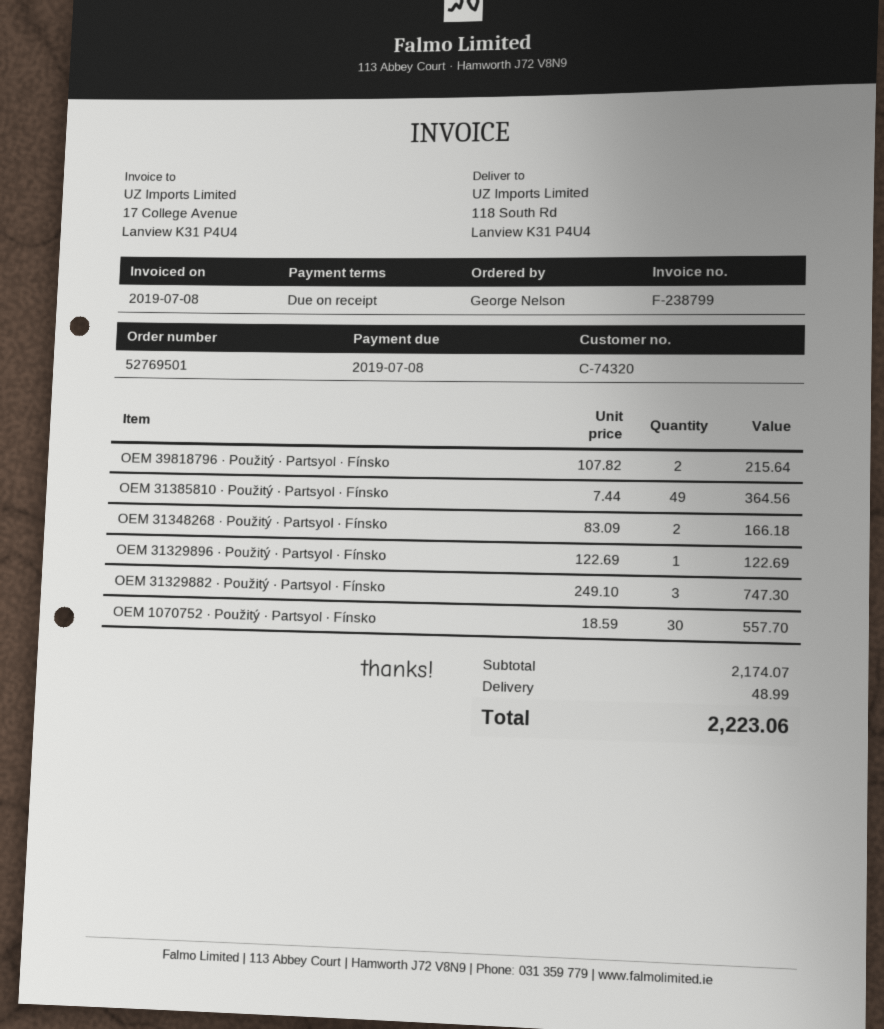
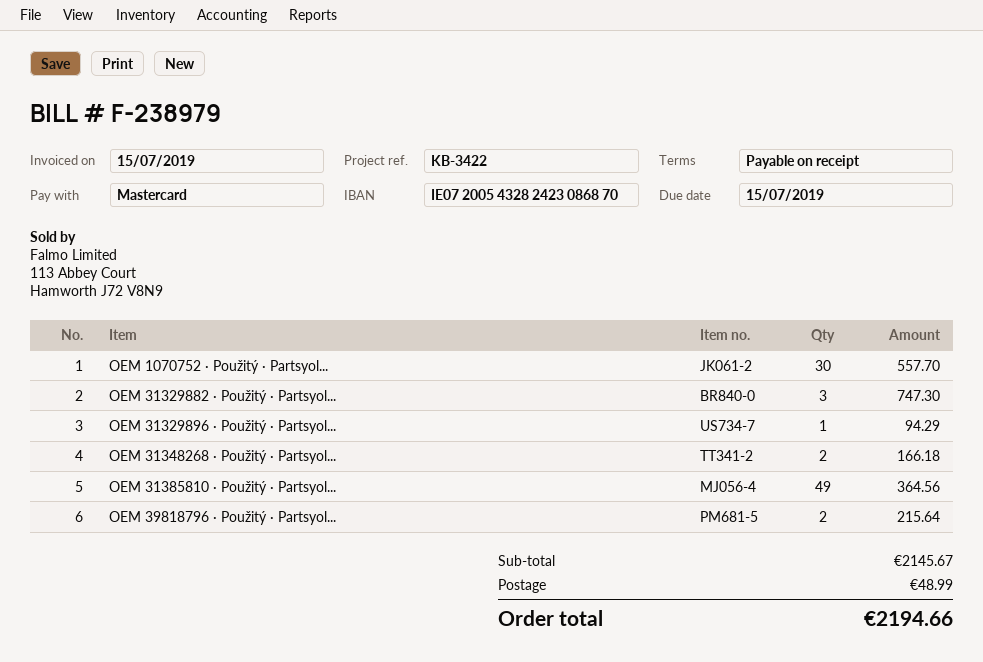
invoice number: F-238799 -> F-238979
invoice date: 2019-07-08 -> 2019-07-15
due date: 2019-07-08 -> 2019-07-15
OEM 31329896 · Použitý · Partsyol · Fínsko: 1 for 122.69 -> 1 for 94.29
subtotal: 2174.07 -> 2145.67
total: 2223.06 -> 2194.66

